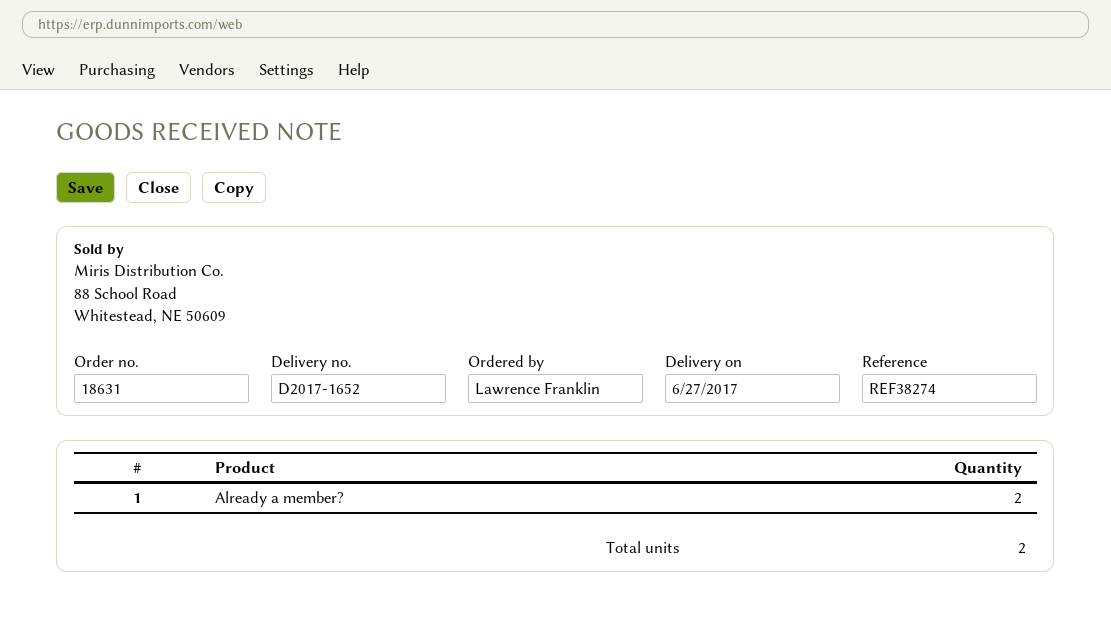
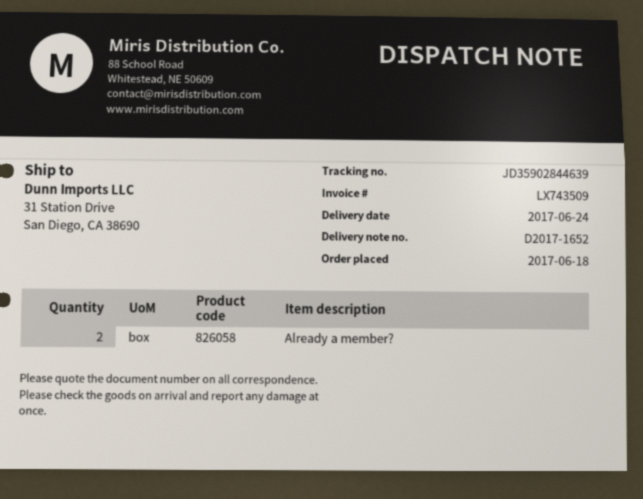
delivery date: 2017-06-27 -> 2017-06-24

